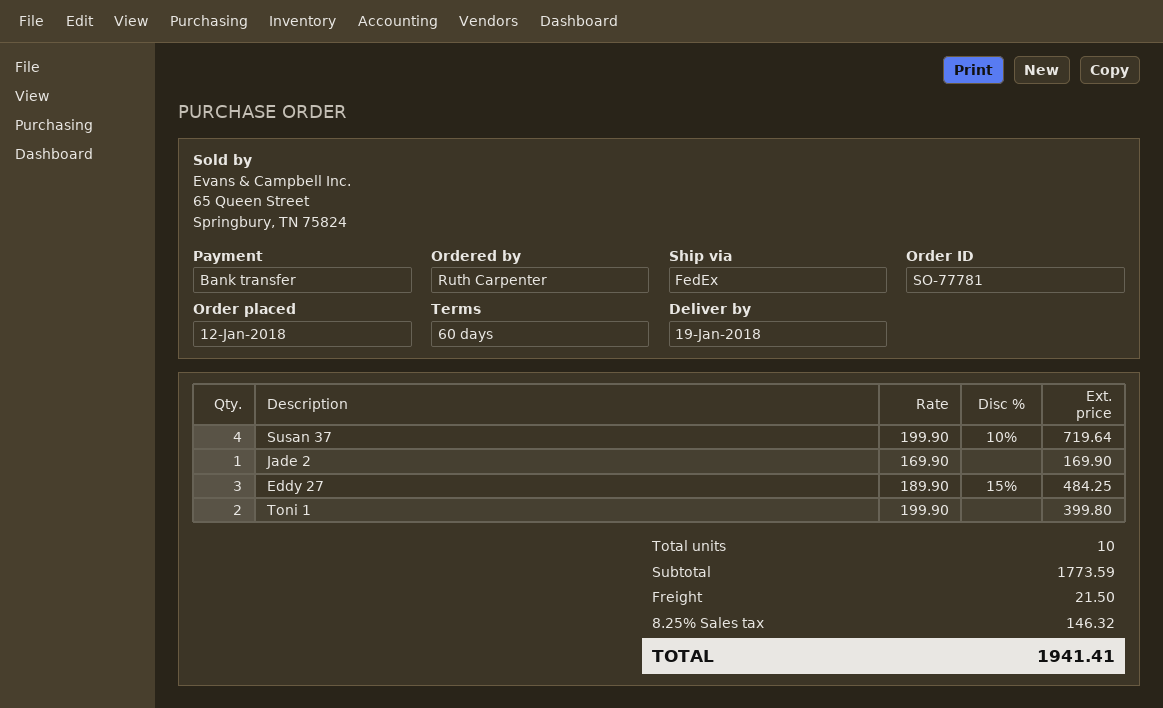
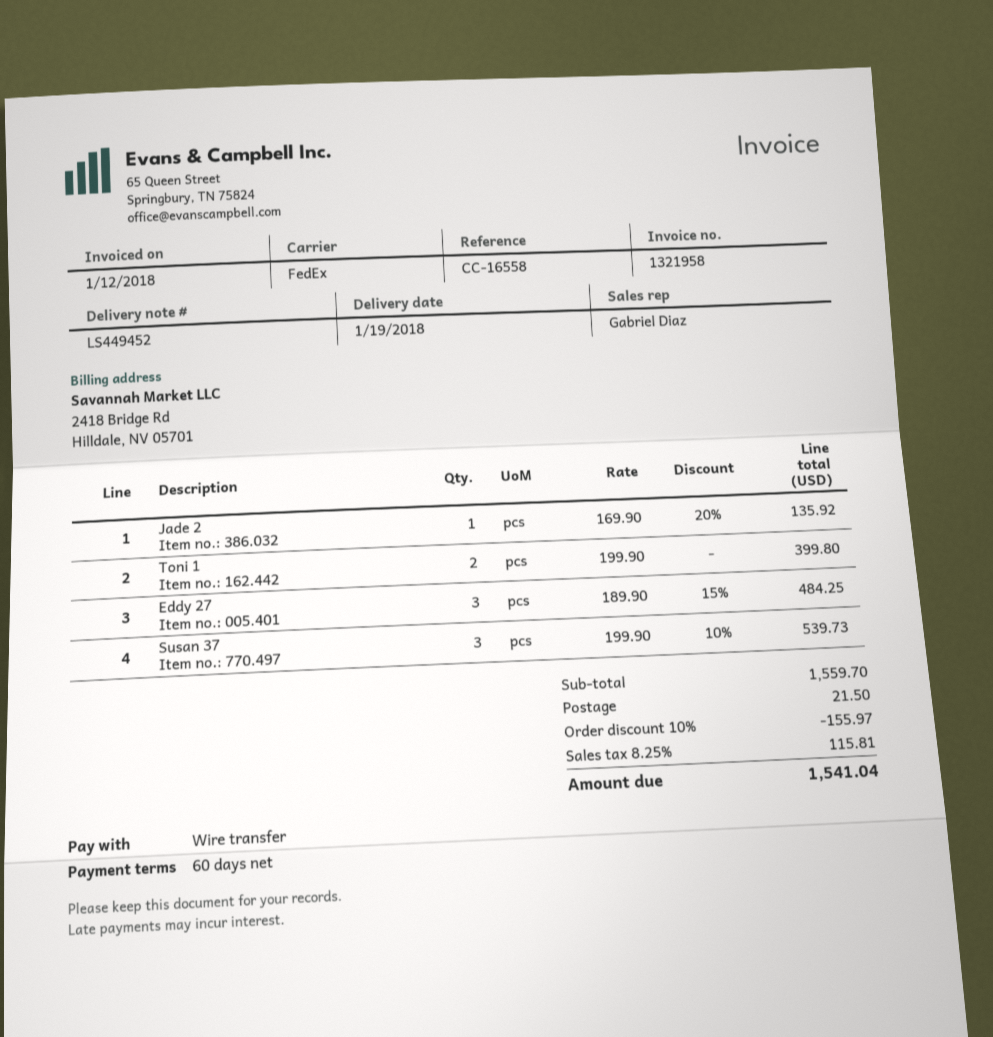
Susan 37: 4 x 199.90 - 10% = 719.64 -> 3 x 199.90 - 10% = 539.73
Jade 2: 1 x 169.90 = 169.90 -> 1 x 169.90 - 20% = 135.92
subtotal: 1773.59 -> 1559.70
discount: none -> 10% = 155.97
tax: 8.25% = 146.32 -> 8.25% = 115.81
total: 1941.41 -> 1541.04

